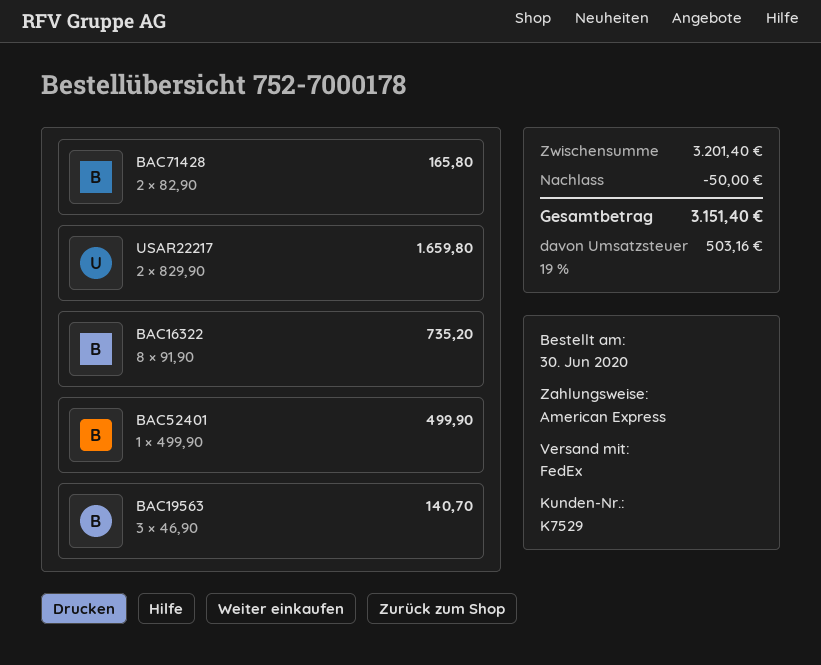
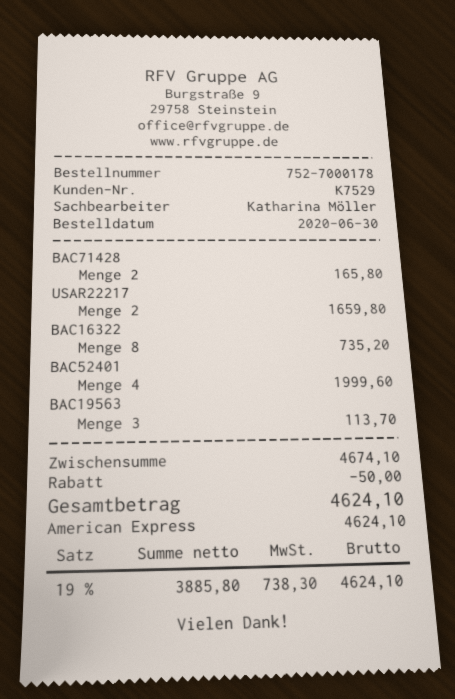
BAC52401: 1 for 499.90 -> 4 for 1999.60
BAC19563: 3 for 140.70 -> 3 for 113.70
subtotal: 3201.40 -> 4674.10
tax: 19% = 503.16 -> 19% = 738.30
total: 3151.40 -> 4624.10

